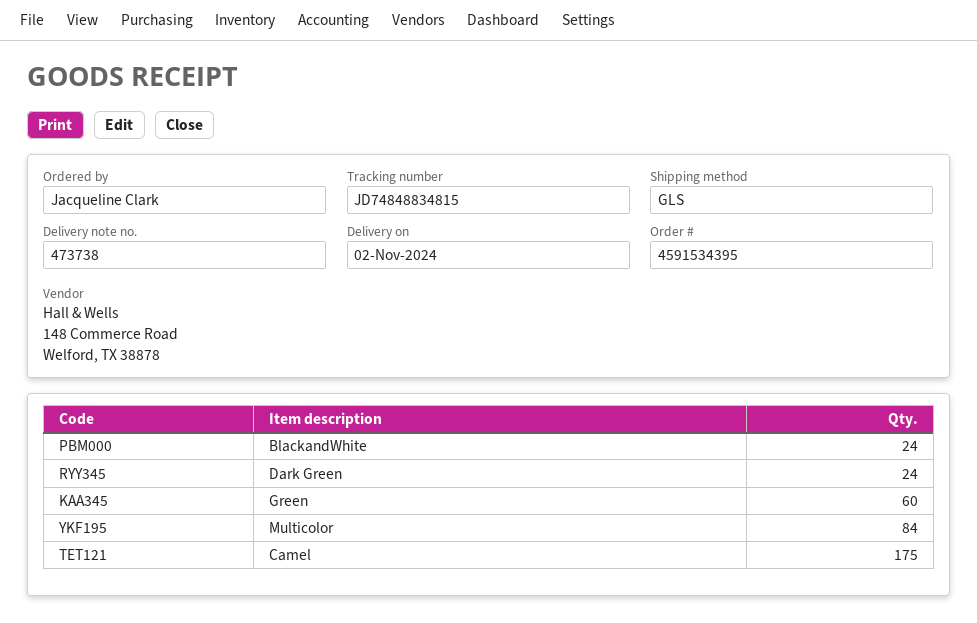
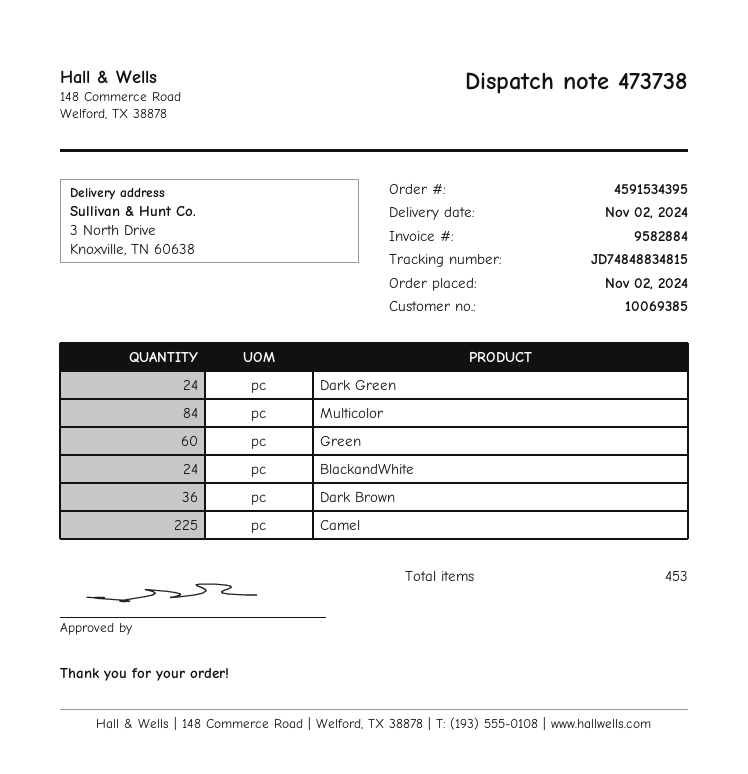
Camel: 175 -> 225
Dark Brown: none -> 36

